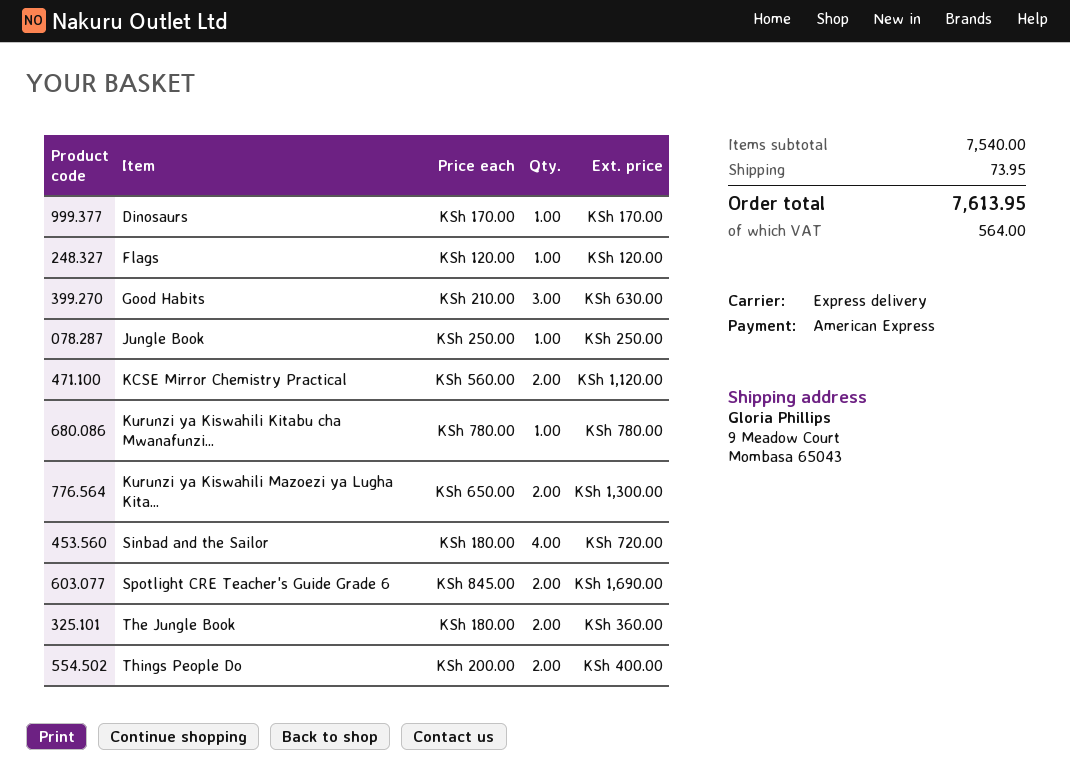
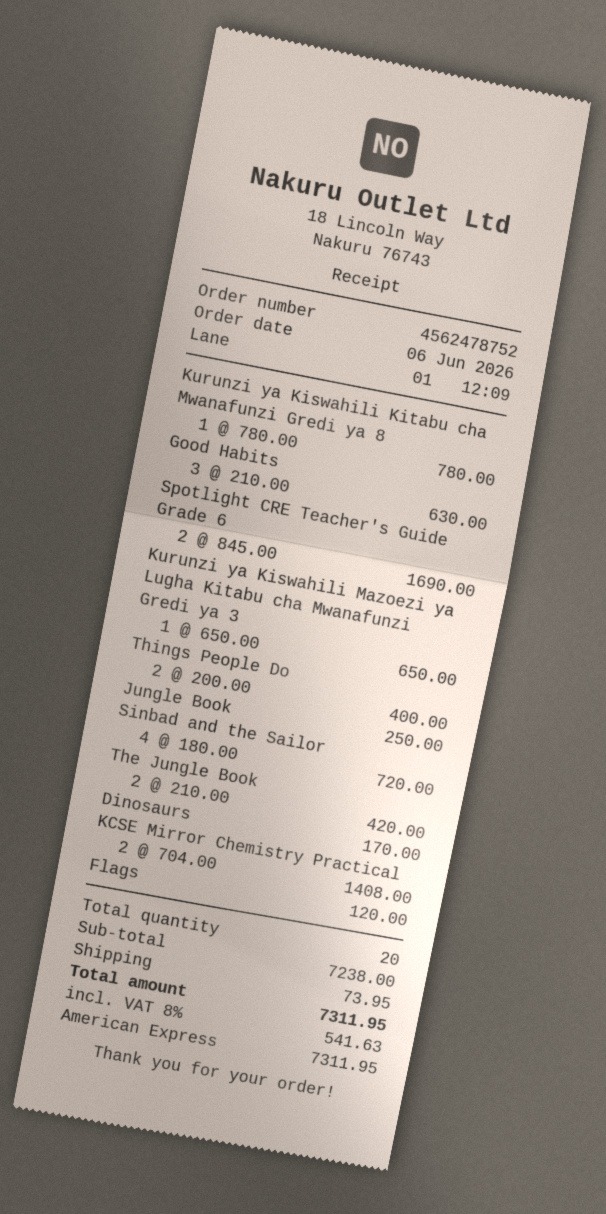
KCSE Mirror Chemistry Practical: 2 x 560.00 = 1120.00 -> 2 x 704.00 = 1408.00
Kurunzi ya Kiswahili Mazoezi ya Lugha Kita...: 2 x 650.00 = 1300.00 -> 1 x 650.00 = 650.00
The Jungle Book: 2 x 180.00 = 360.00 -> 2 x 210.00 = 420.00
subtotal: 7540.00 -> 7238.00
tax: 564.00 -> 541.63
total: 7613.95 -> 7311.95

